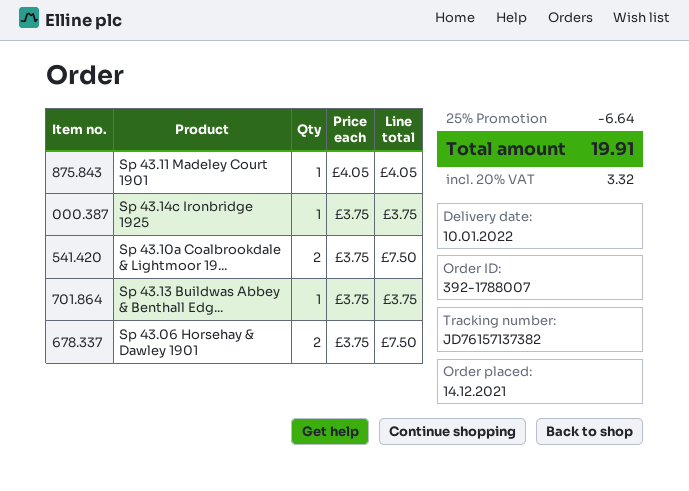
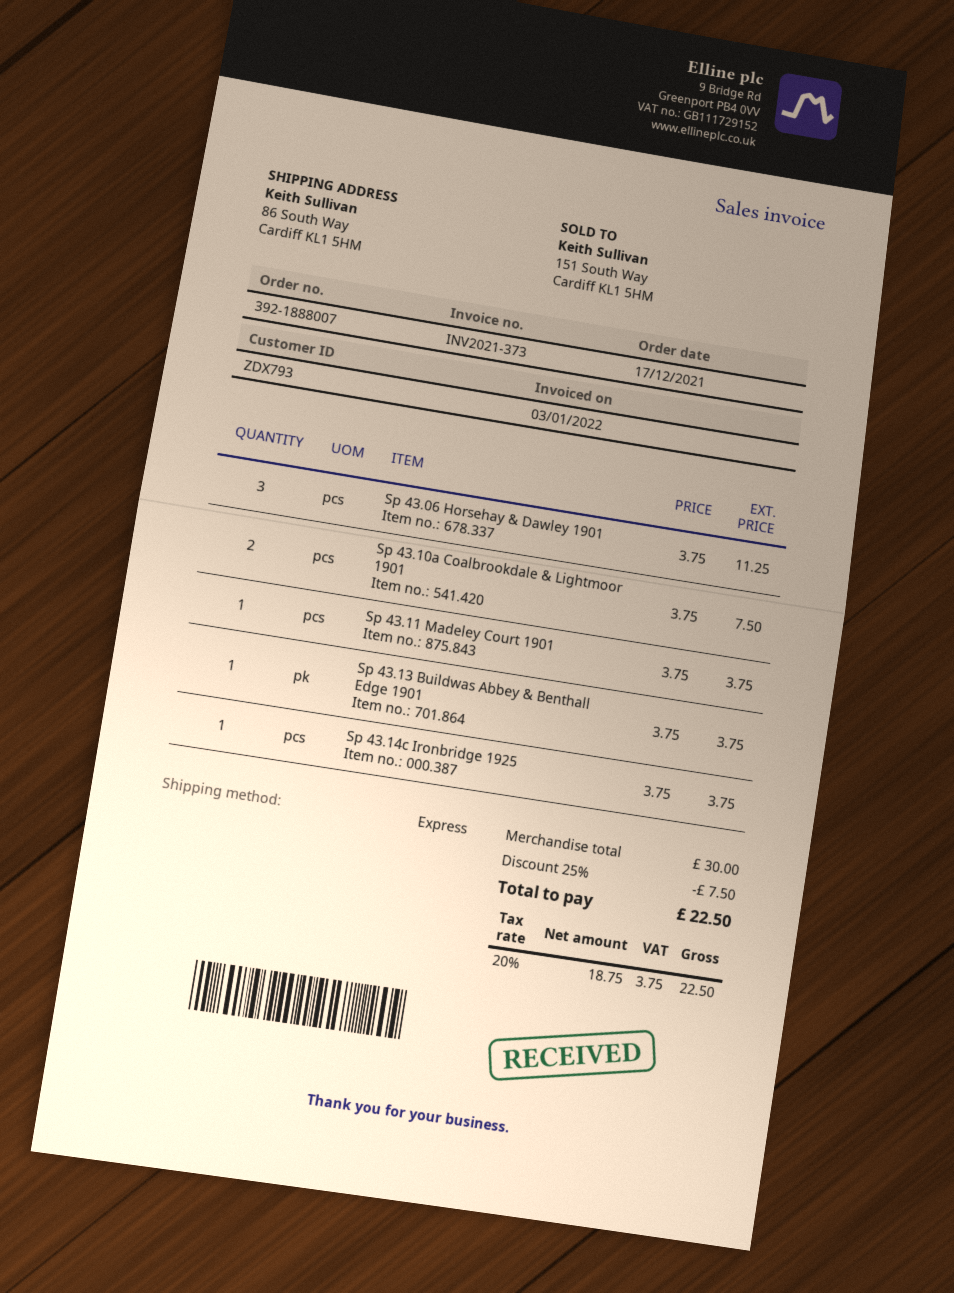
order number: 392-1788007 -> 392-1888007
order date: 2021-12-14 -> 2021-12-17
Sp 43.11 Madeley Court 1901: 1 x 4.05 = 4.05 -> 1 x 3.75 = 3.75
Sp 43.06 Horsehay & Dawley 1901: 2 x 3.75 = 7.50 -> 3 x 3.75 = 11.25
discount: 25% = 6.64 -> 25% = 7.50
tax: 20% = 3.32 -> 20% = 3.75
total: 19.91 -> 22.50

